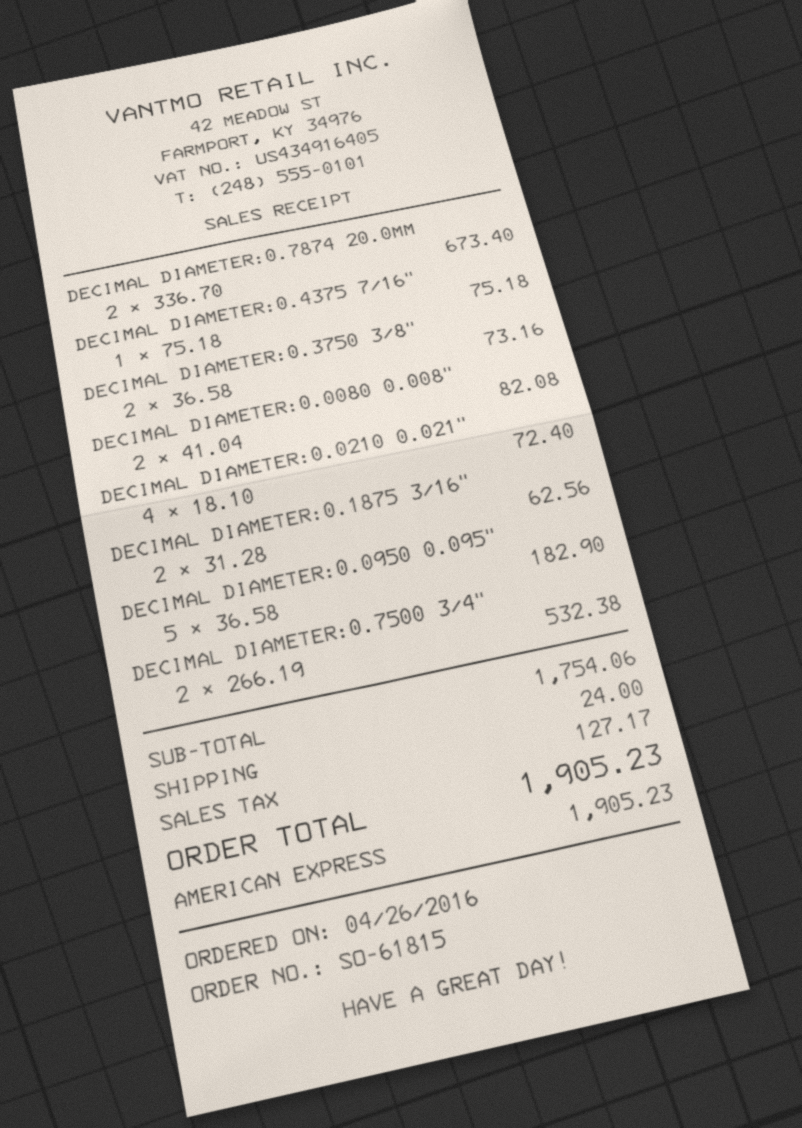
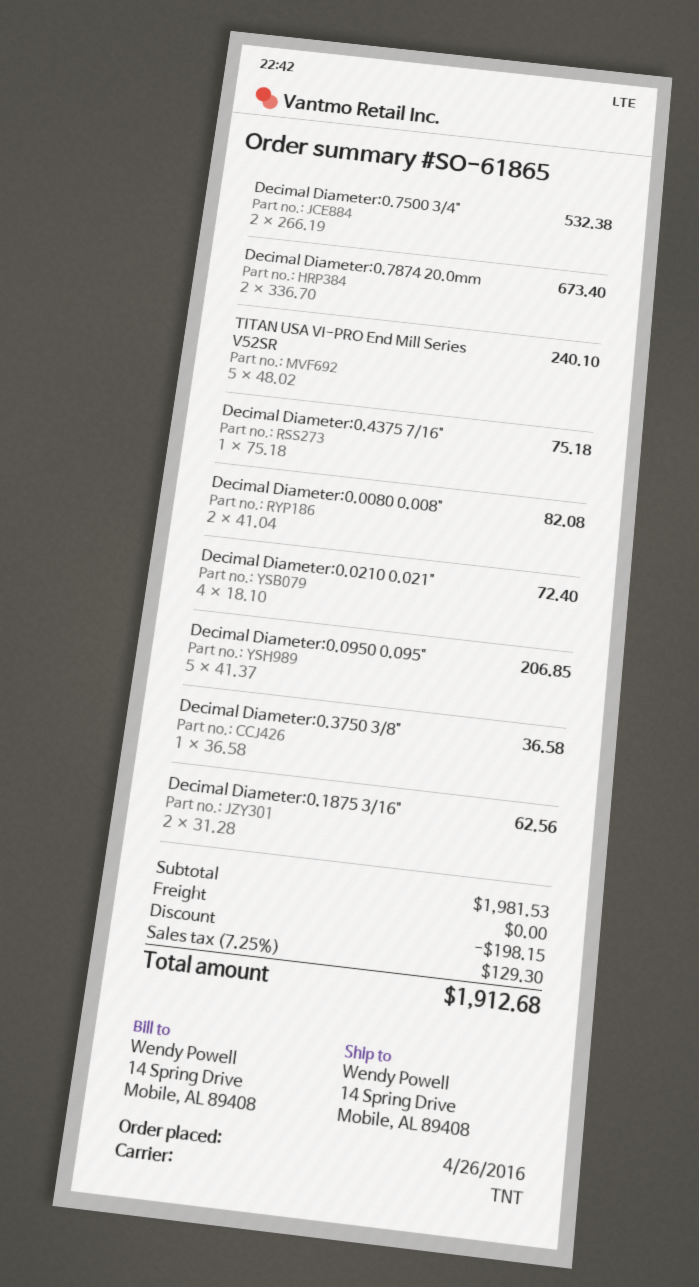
order number: SO-61815 -> SO-61865
DECIMAL DIAMETER:0.3750 3/8": 2 x 36.58 = 73.16 -> 1 x 36.58 = 36.58
DECIMAL DIAMETER:0.0950 0.095": 5 x 36.58 = 182.90 -> 5 x 41.37 = 206.85
TITAN USA VI-PRO End Mill Series V52SR: none -> 5 x 48.02 = 240.10
subtotal: 1754.06 -> 1981.53
discount: none -> 198.15
shipping: 24.00 -> 0.00
tax: 127.17 -> 129.30
total: 1905.23 -> 1912.68

